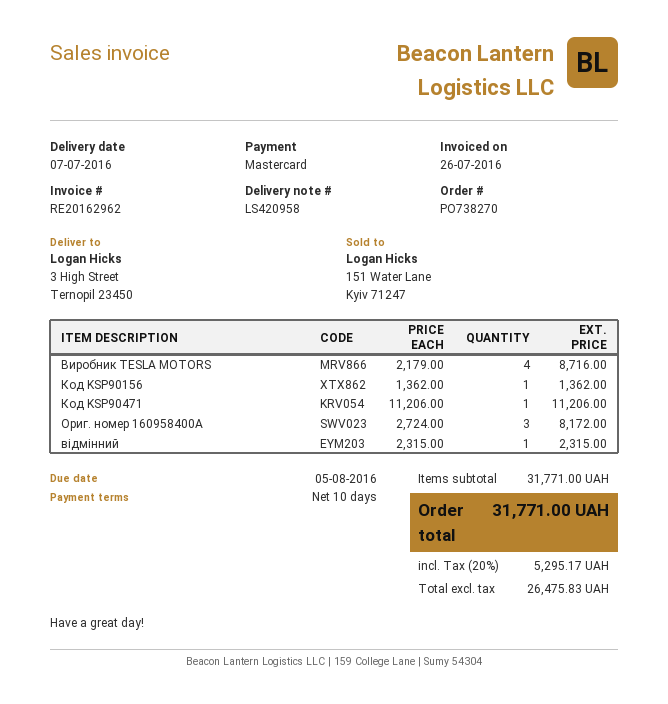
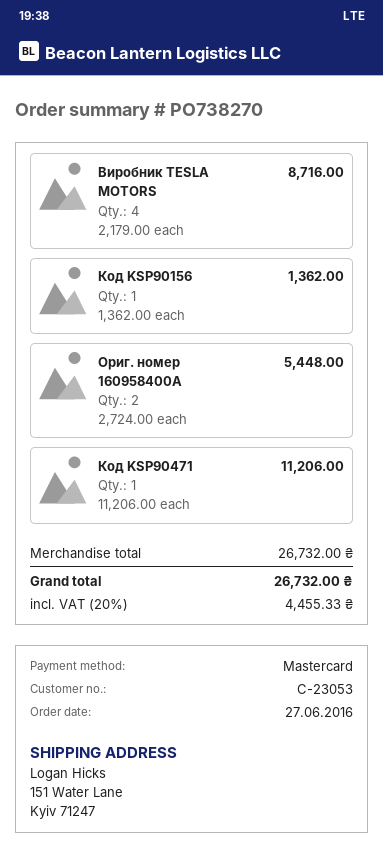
ship to: 3 High Street, Ternopil 23450 -> 151 Water Lane, Kyiv 71247
Ориг. номер 160958400A: 3 x 2724.00 = 8172.00 -> 2 x 2724.00 = 5448.00
відмінний: 1 x 2315.00 = 2315.00 -> none
subtotal: 31771.00 -> 26732.00
tax: 20% = 5295.17 -> 20% = 4455.33
total: 31771.00 -> 26732.00

